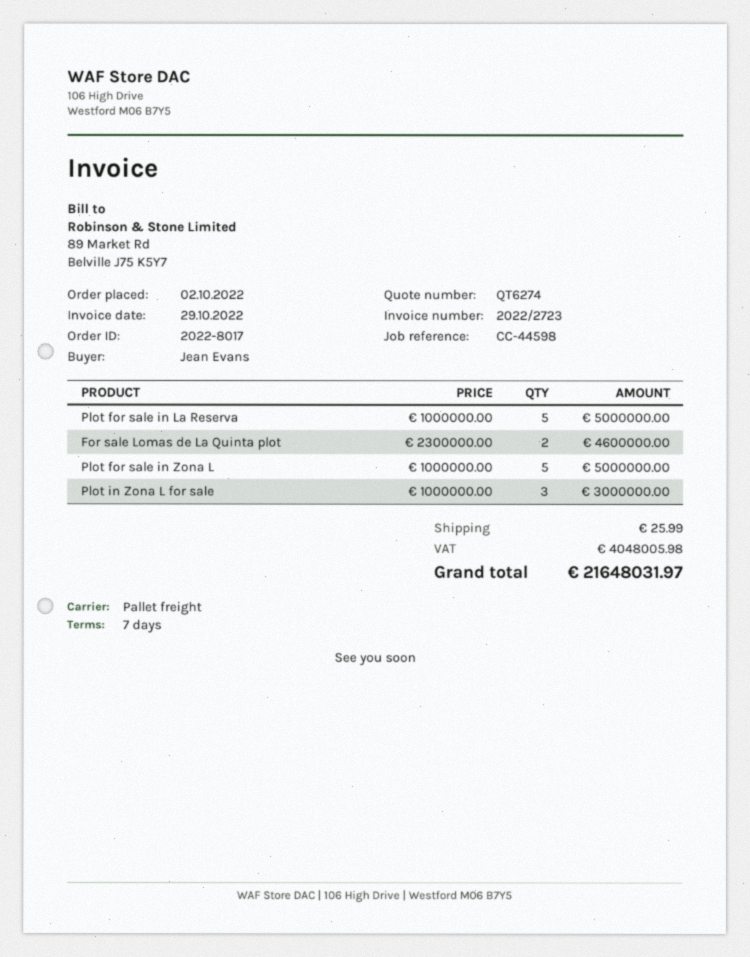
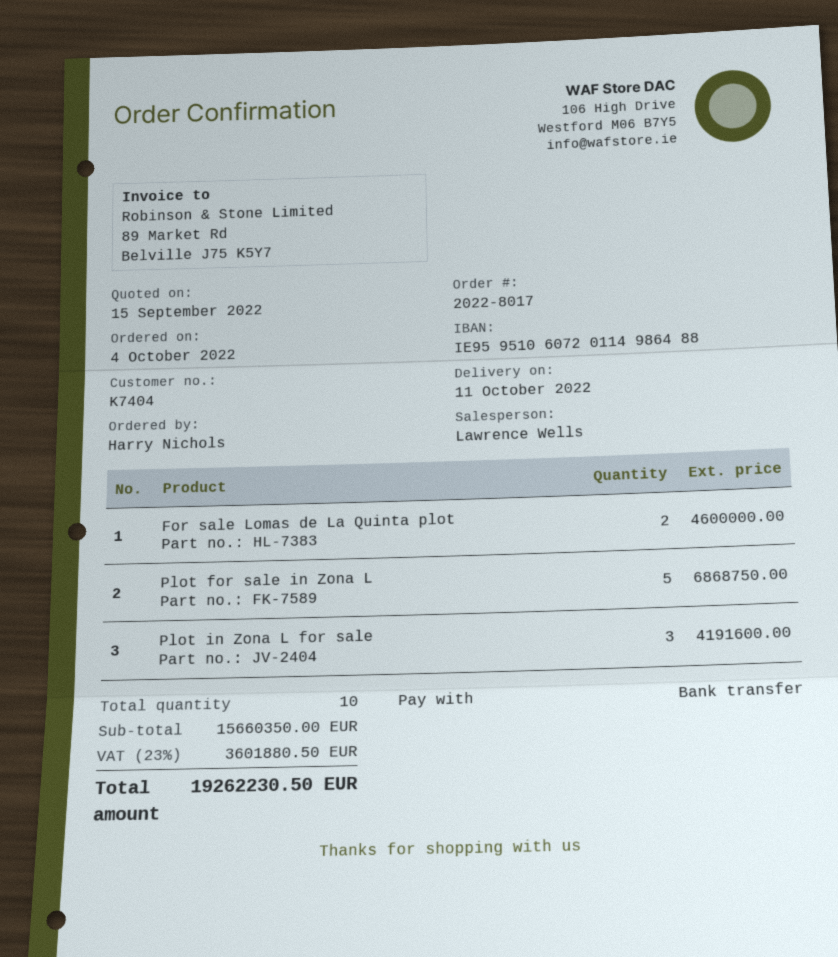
order date: 2022-10-02 -> 2022-10-04
ordered by: Jean Evans -> Harry Nichols
Plot for sale in La Reserva: 5 for 5000000.00 -> none
Plot for sale in Zona L: 5 for 5000000.00 -> 5 for 6868750.00
Plot in Zona L for sale: 3 for 3000000.00 -> 3 for 4191600.00
shipping: 25.99 -> none
tax: 4048005.98 -> 3601880.50
total: 21648031.97 -> 19262230.50

